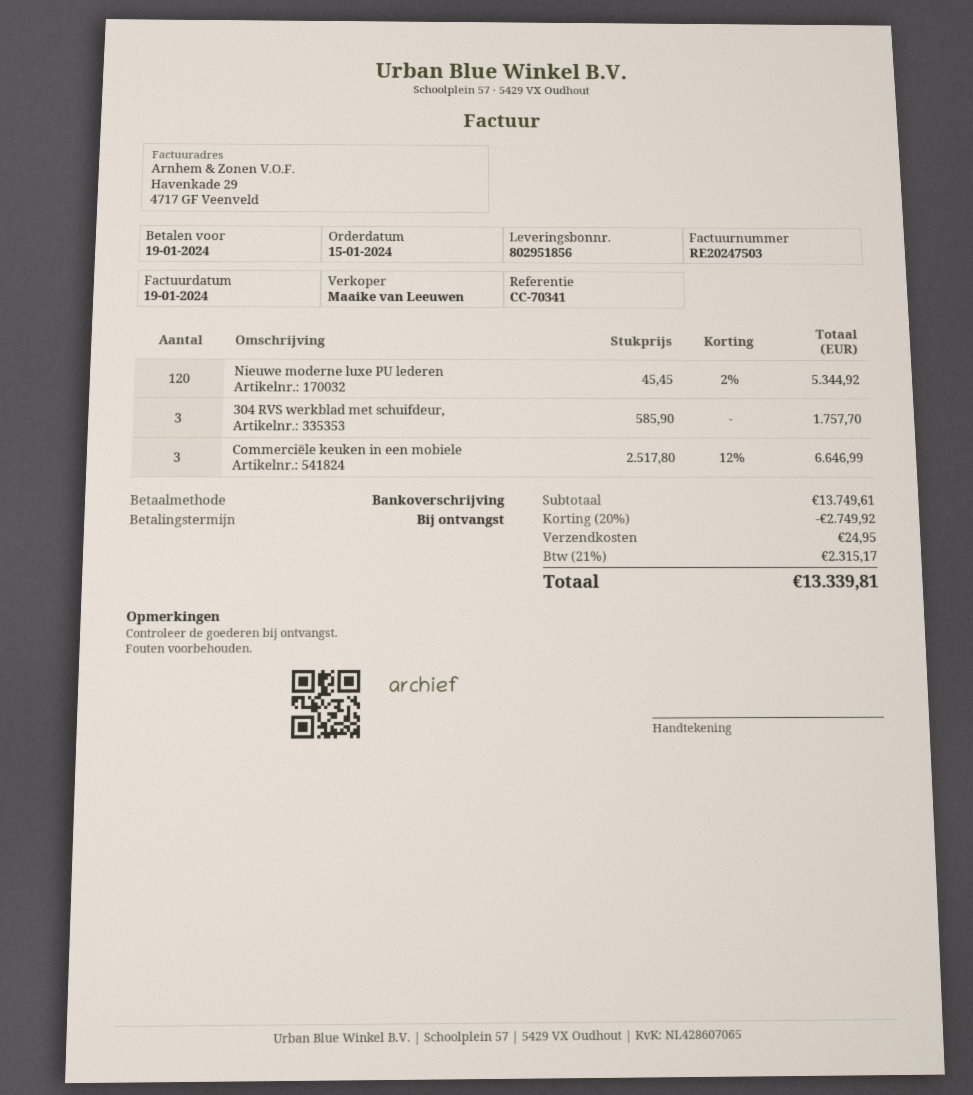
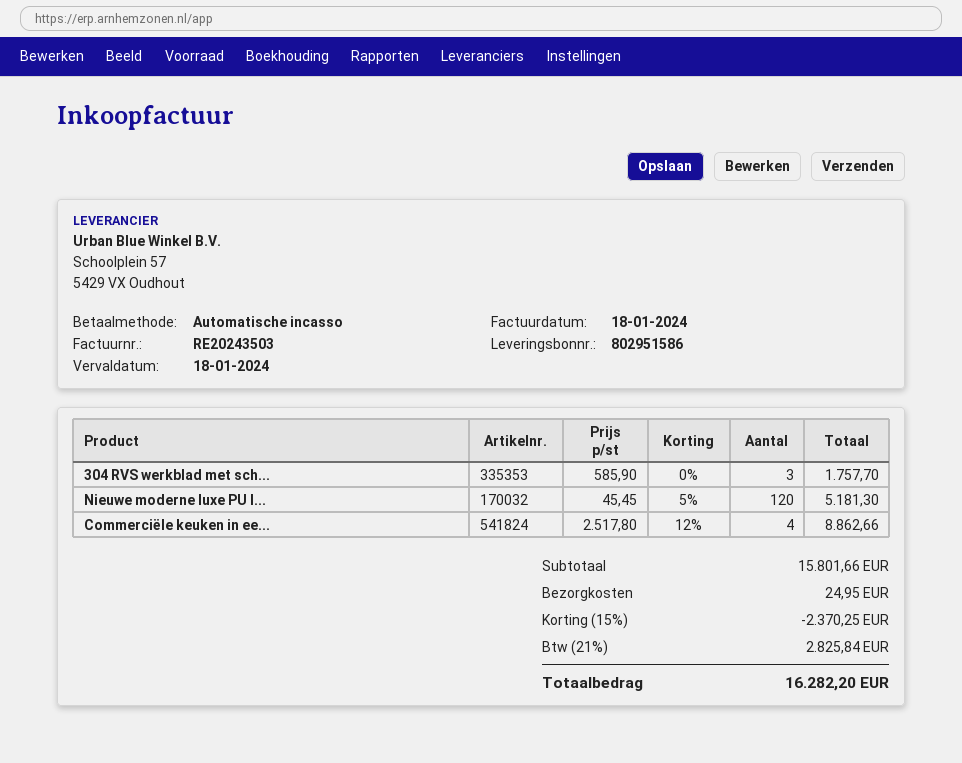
delivery note number: 802951856 -> 802951586
invoice number: RE20247503 -> RE20243503
invoice date: 2024-01-19 -> 2024-01-18
due date: 2024-01-19 -> 2024-01-18
payment method: bank transfer -> direct debit
Nieuwe moderne luxe PU lederen: 120 x 45.45 - 2% = 5344.92 -> 120 x 45.45 - 5% = 5181.30
Commerciële keuken in een mobiele: 3 x 2517.80 - 12% = 6646.99 -> 4 x 2517.80 - 12% = 8862.66
subtotal: 13749.61 -> 15801.66
discount: 20% = 2749.92 -> 15% = 2370.25
tax: 21% = 2315.17 -> 21% = 2825.84
total: 13339.81 -> 16282.20

